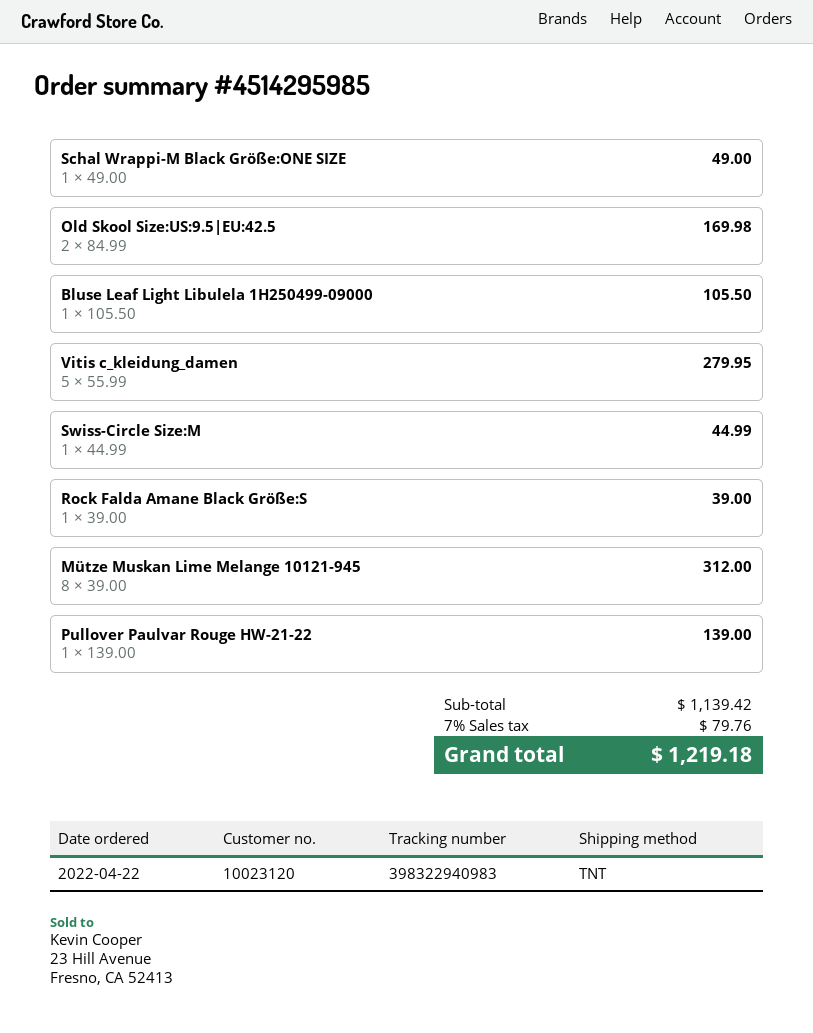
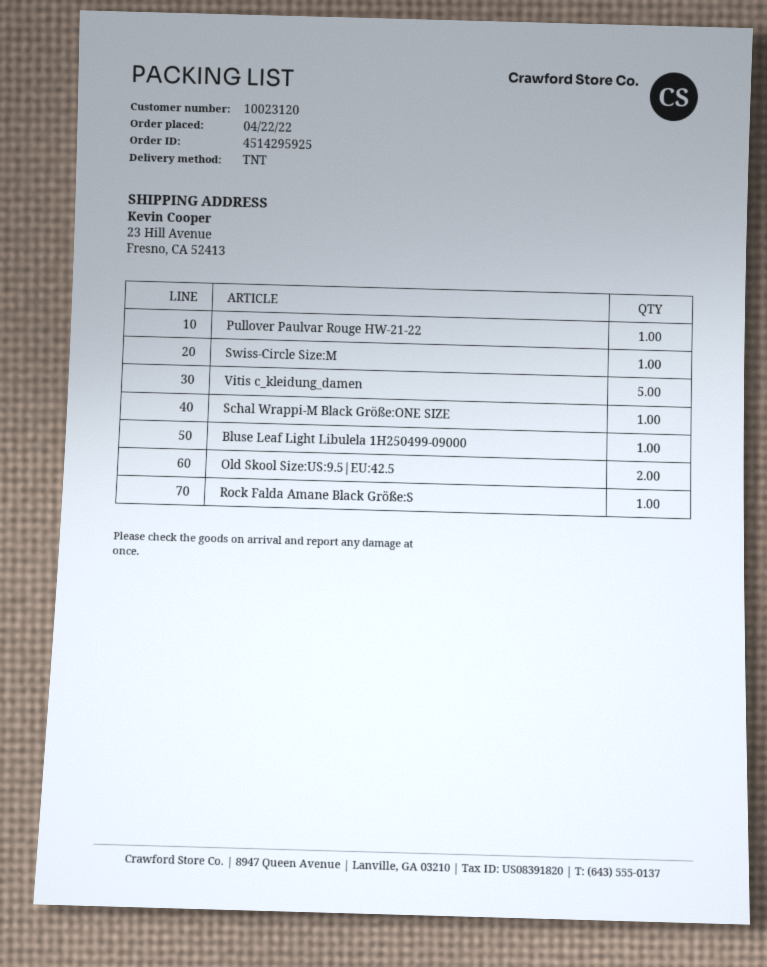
order number: 4514295985 -> 4514295925
Mütze Muskan Lime Melange 10121-945: 8 -> none

